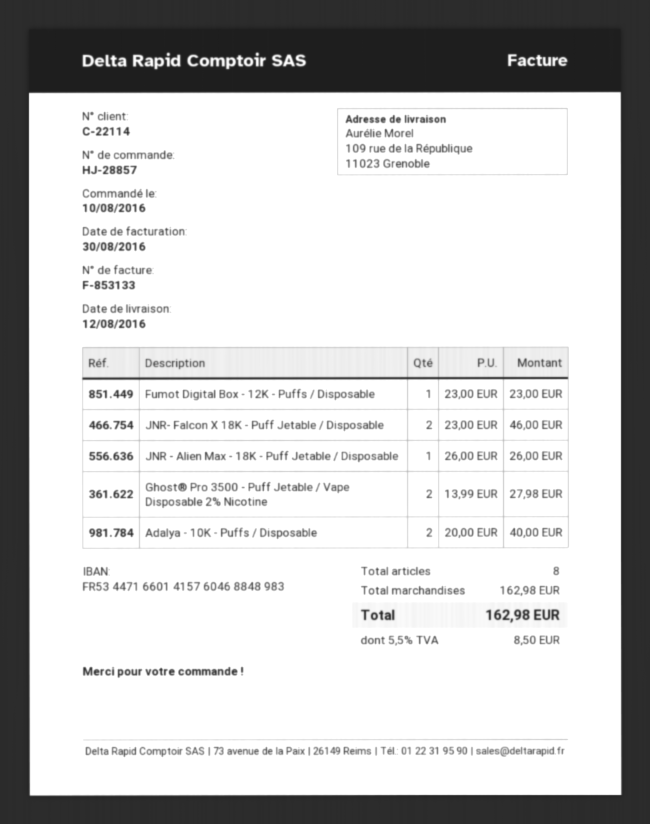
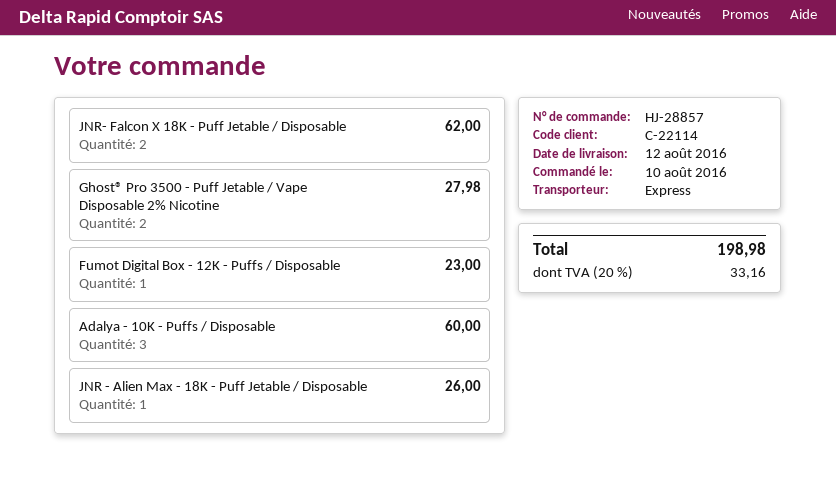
JNR- Falcon X 18K - Puff Jetable / Disposable: 2 for 46.00 -> 2 for 62.00
Adalya - 10K - Puffs / Disposable: 2 for 40.00 -> 3 for 60.00
tax: 5.5% = 8.50 -> 20% = 33.16
total: 162.98 -> 198.98

